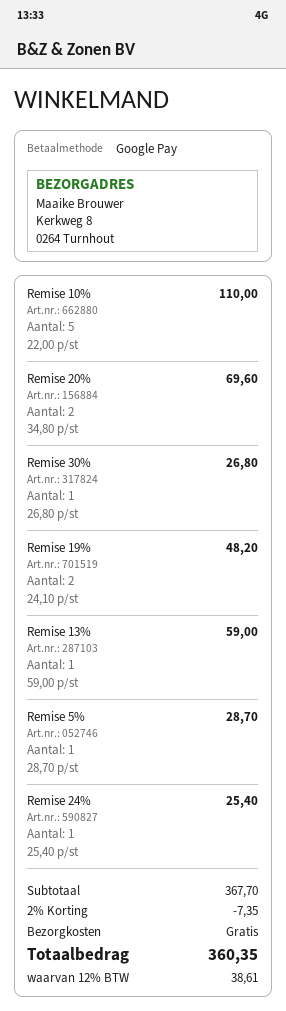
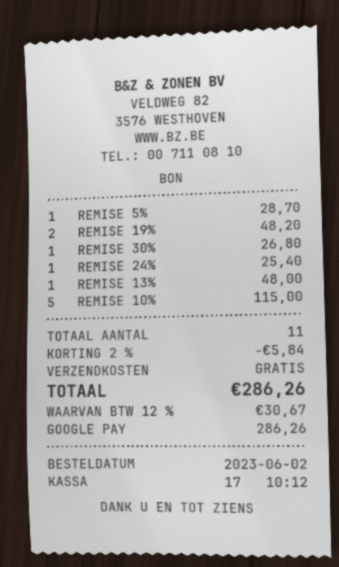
Remise 10%: 5 for 110.00 -> 5 for 115.00
Remise 20%: 2 for 69.60 -> none
Remise 13%: 1 for 59.00 -> 1 for 48.00
discount: 2% = 7.35 -> 2% = 5.84
tax: 12% = 38.61 -> 12% = 30.67
total: 360.35 -> 286.26

